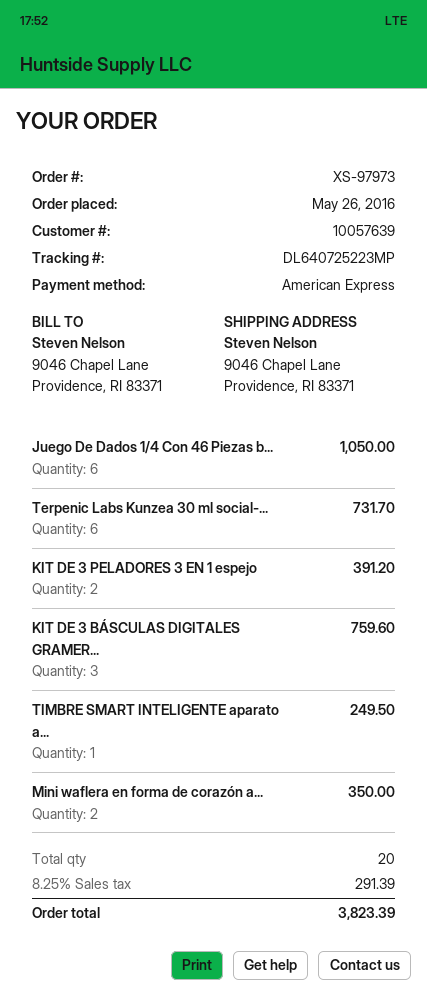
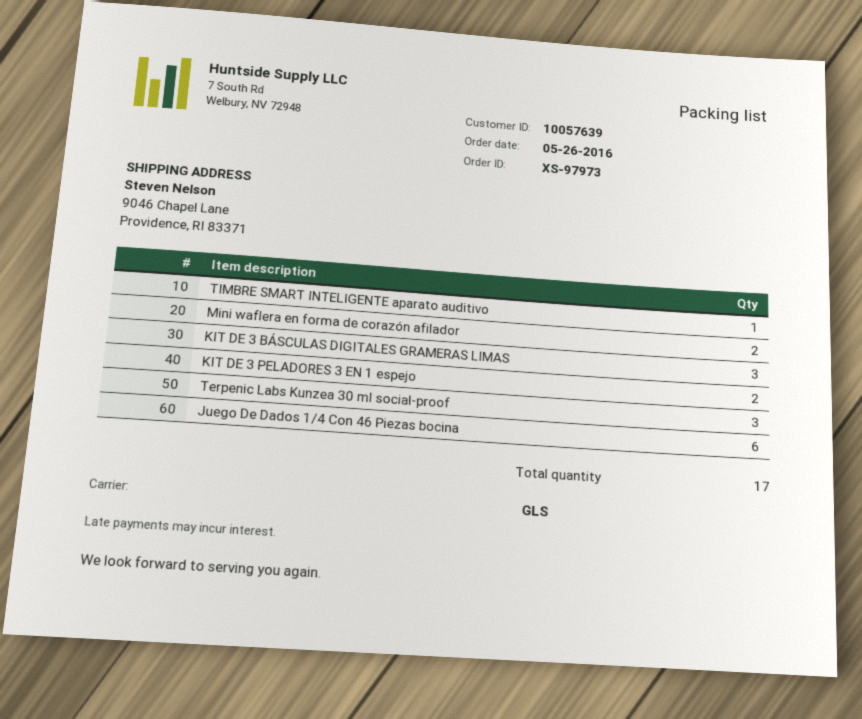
Terpenic Labs Kunzea 30 ml social-...: 6 -> 3
total quantity: 20 -> 17

